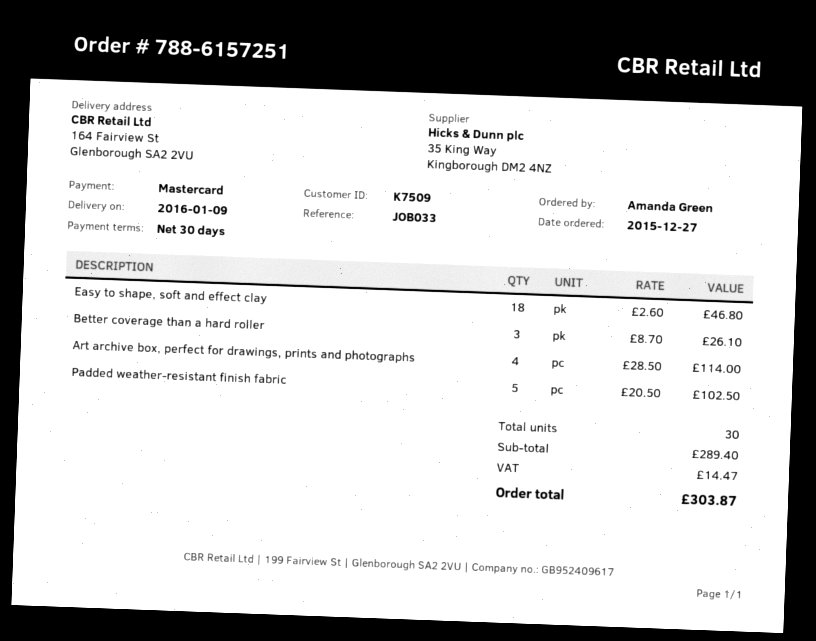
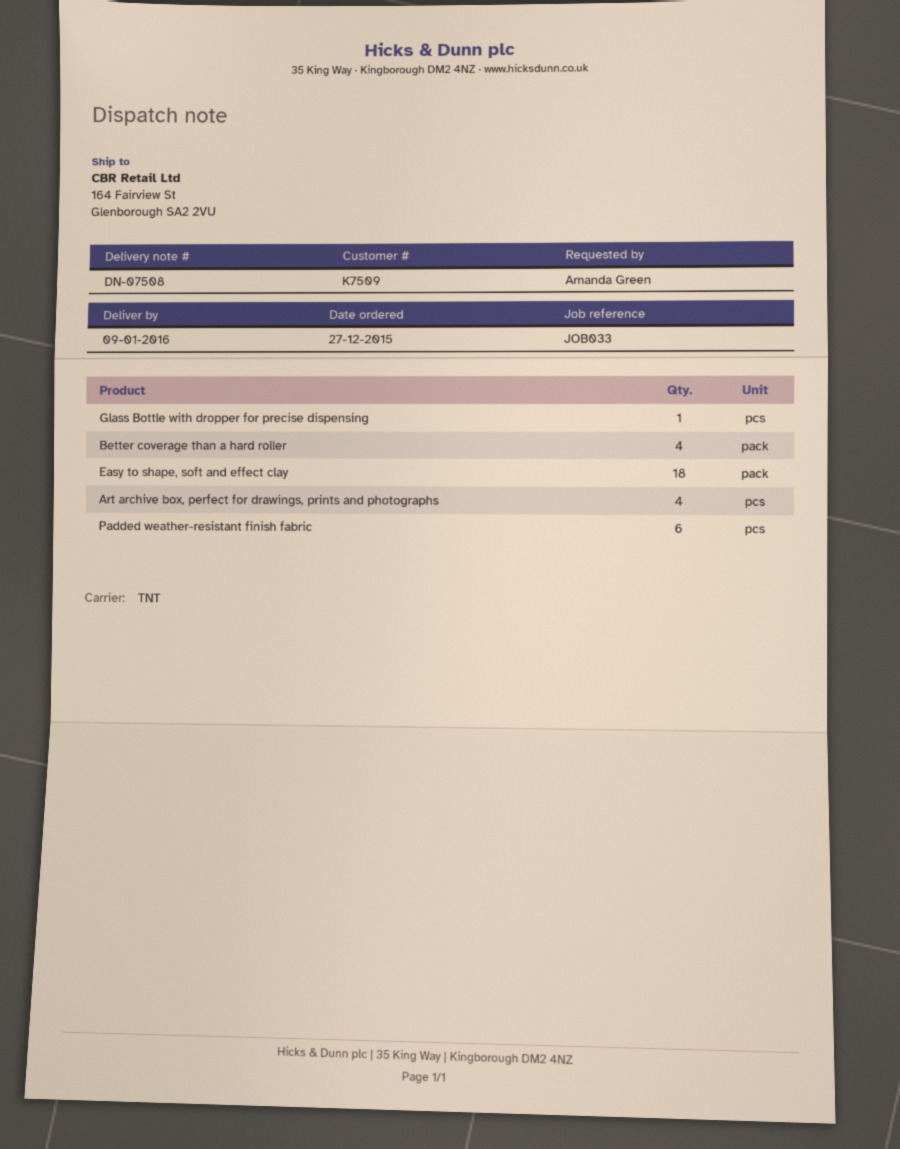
Better coverage than a hard roller: 3 -> 4
Padded weather-resistant finish fabric: 5 -> 6
Glass Bottle with dropper for precise dispensing: none -> 1

